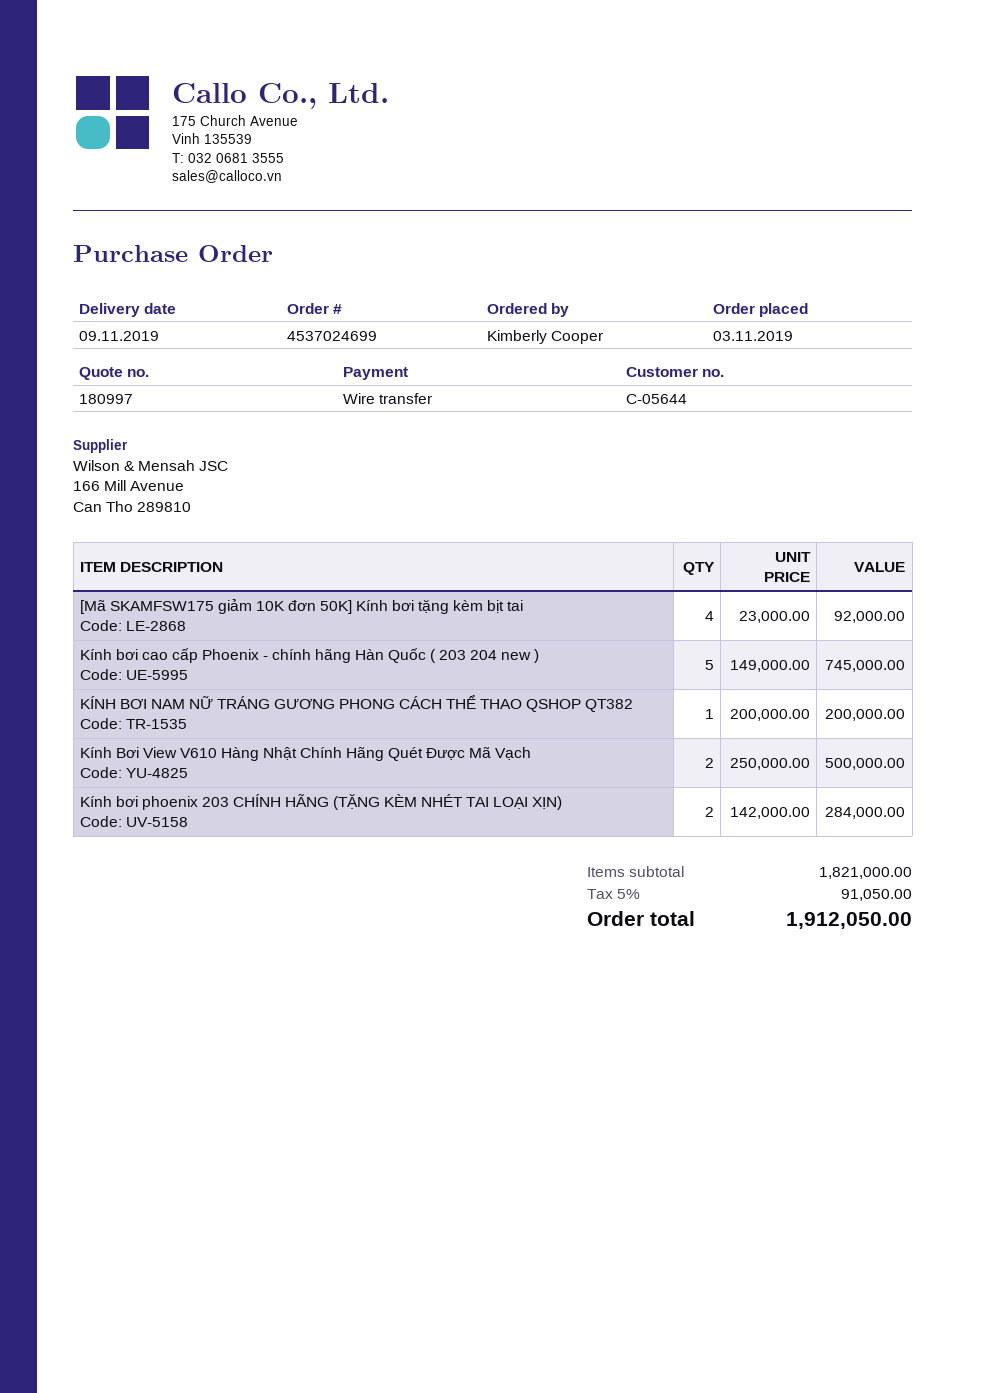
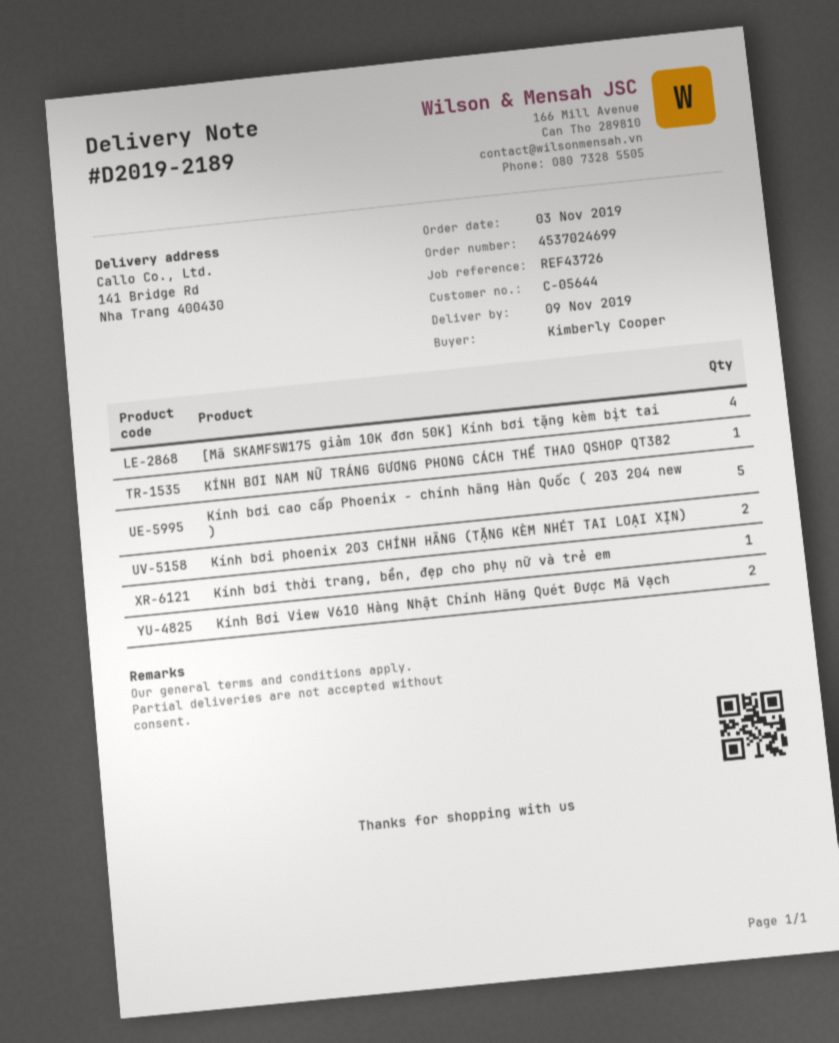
Kính bơi thời trang, bền, đẹp cho phụ nữ và trẻ em: none -> 1

